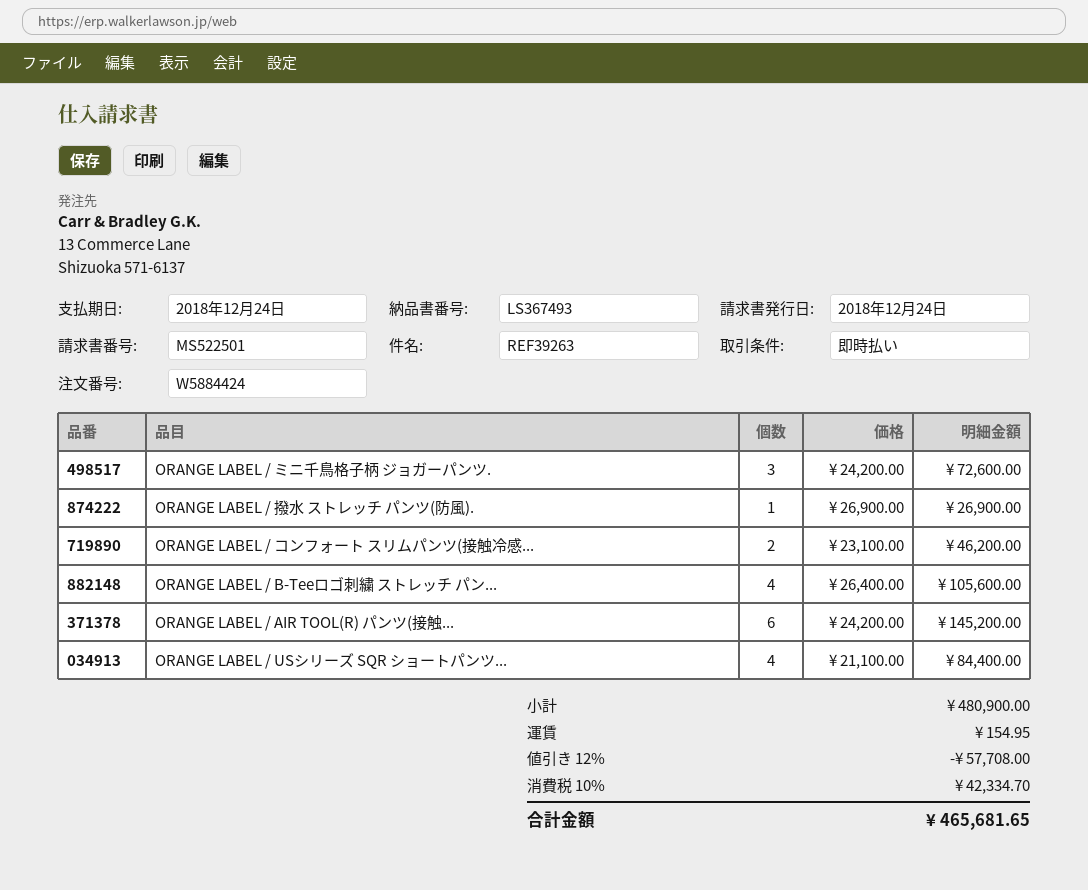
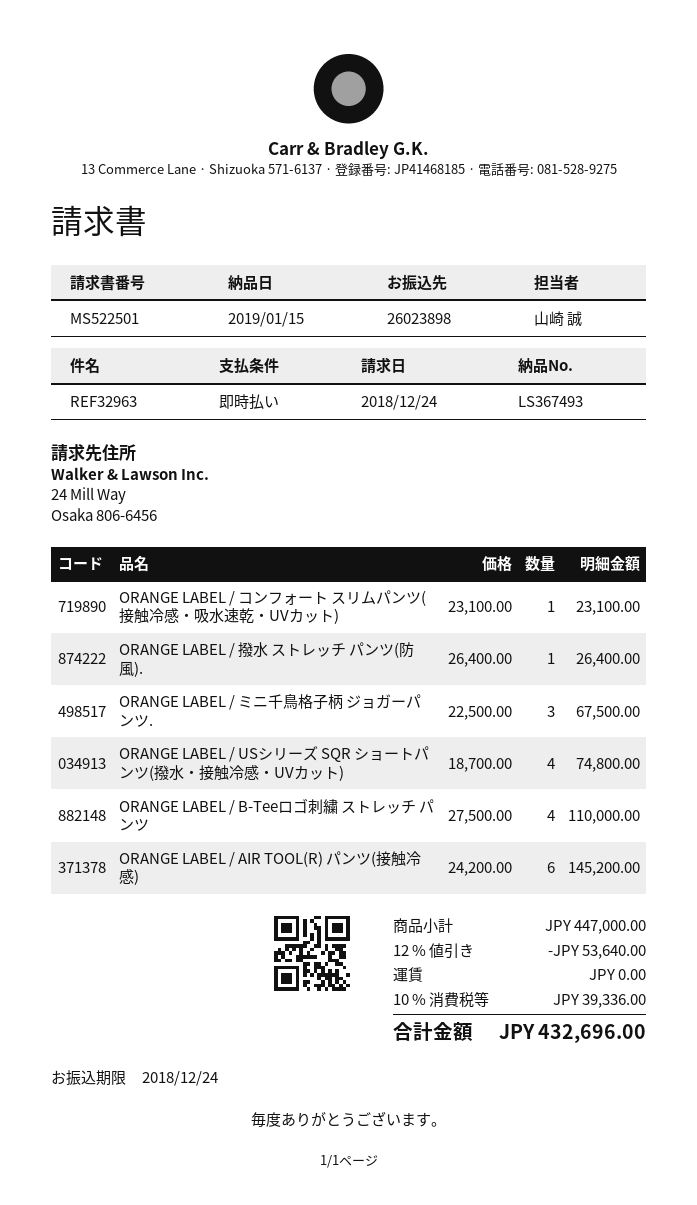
reference: REF39263 -> REF32963
ORANGE LABEL / ミニ千鳥格子柄 ジョガーパンツ.: 3 x 24200.00 = 72600.00 -> 3 x 22500.00 = 67500.00
ORANGE LABEL / 撥水 ストレッチ パンツ(防風).: 1 x 26900.00 = 26900.00 -> 1 x 26400.00 = 26400.00
ORANGE LABEL / コンフォート スリムパンツ(接触冷感...: 2 x 23100.00 = 46200.00 -> 1 x 23100.00 = 23100.00
ORANGE LABEL / B-Teeロゴ刺繍 ストレッチ パン...: 4 x 26400.00 = 105600.00 -> 4 x 27500.00 = 110000.00
ORANGE LABEL / USシリーズ SQR ショートパンツ...: 4 x 21100.00 = 84400.00 -> 4 x 18700.00 = 74800.00
subtotal: 480900.00 -> 447000.00
discount: 12% = 57708.00 -> 12% = 53640.00
shipping: 154.95 -> 0.00
tax: 10% = 42334.70 -> 10% = 39336.00
total: 465681.65 -> 432696.00

